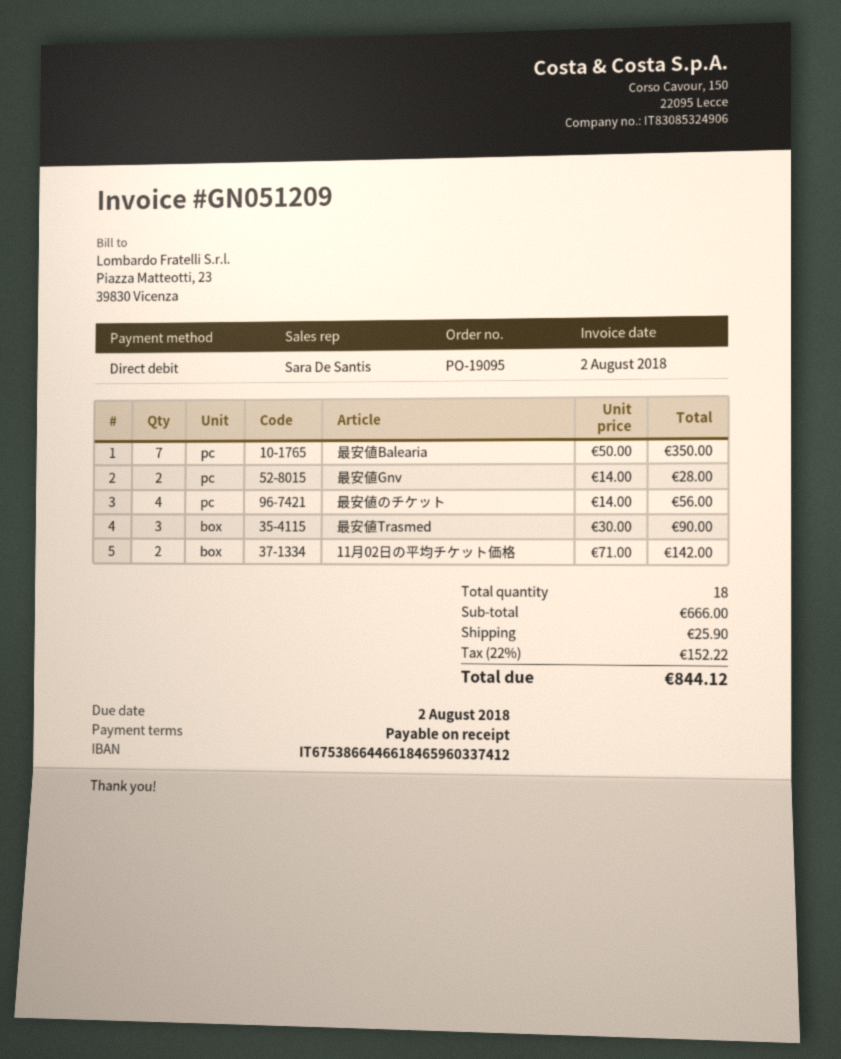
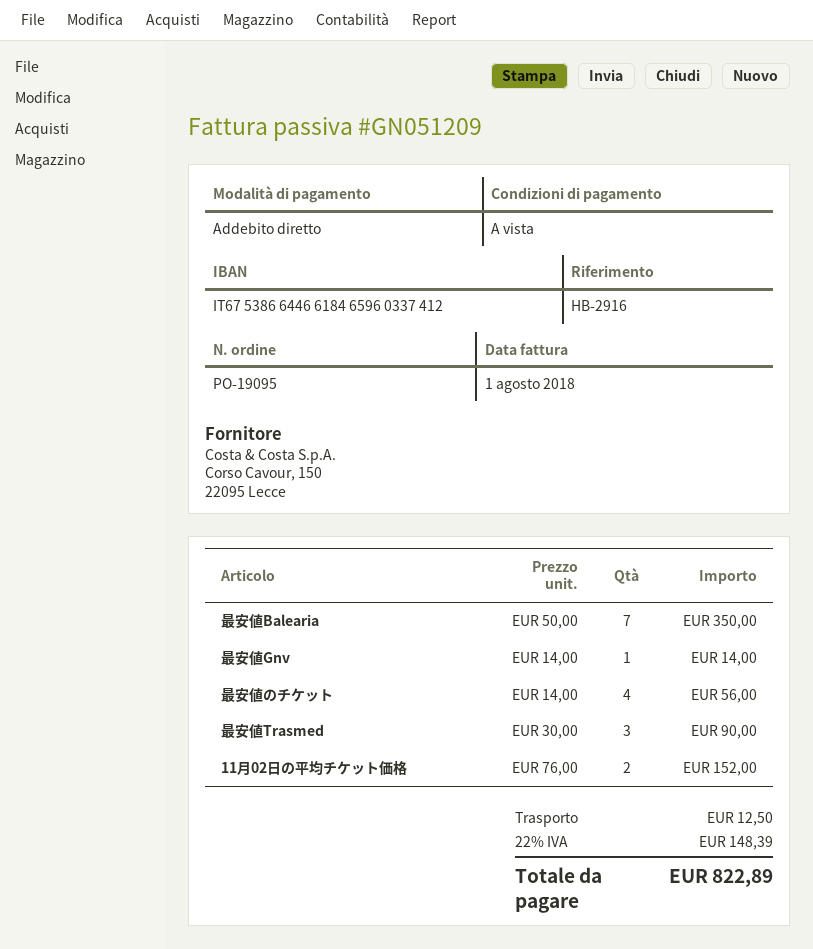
invoice date: 2018-08-02 -> 2018-08-01
最安値Gnv: 2 x 14.00 = 28.00 -> 1 x 14.00 = 14.00
11月02日の平均チケット価格: 2 x 71.00 = 142.00 -> 2 x 76.00 = 152.00
shipping: 25.90 -> 12.50
tax: 22% = 152.22 -> 22% = 148.39
total: 844.12 -> 822.89

